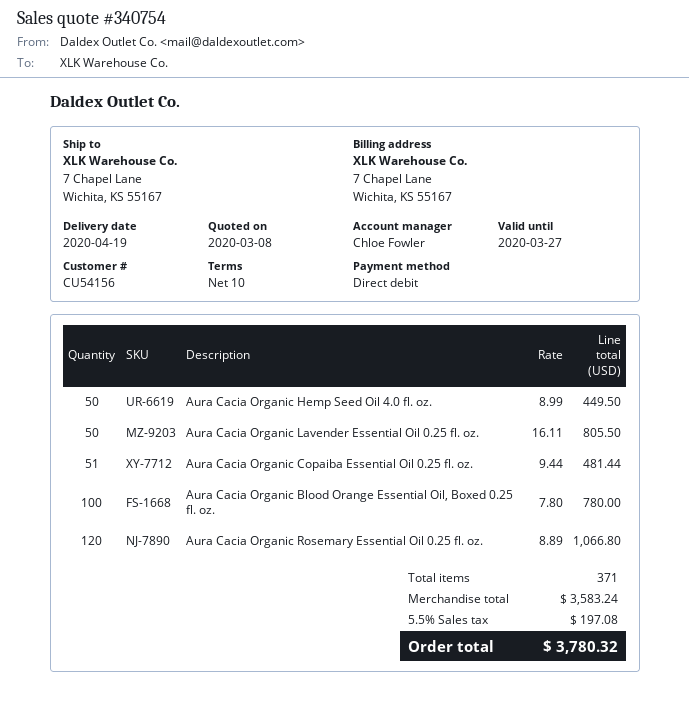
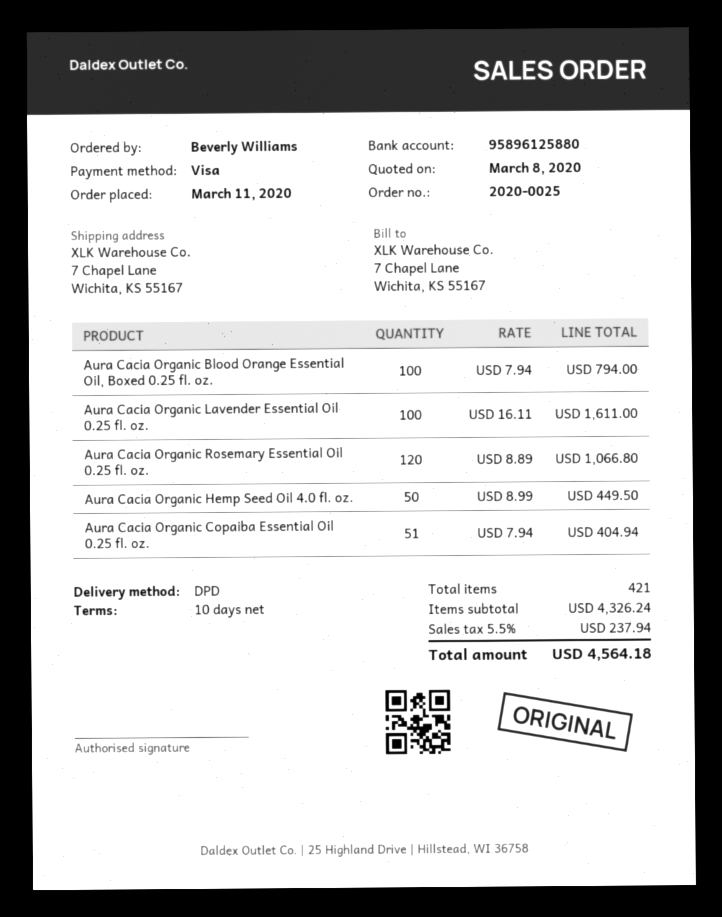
payment method: direct debit -> Visa
Aura Cacia Organic Lavender Essential Oil 0.25 fl. oz.: 50 x 16.11 = 805.50 -> 100 x 16.11 = 1611.00
Aura Cacia Organic Copaiba Essential Oil 0.25 fl. oz.: 51 x 9.44 = 481.44 -> 51 x 7.94 = 404.94
Aura Cacia Organic Blood Orange Essential Oil, Boxed 0.25 fl. oz.: 100 x 7.80 = 780.00 -> 100 x 7.94 = 794.00
total quantity: 371 -> 421
subtotal: 3583.24 -> 4326.24
tax: 5.5% = 197.08 -> 5.5% = 237.94
total: 3780.32 -> 4564.18

